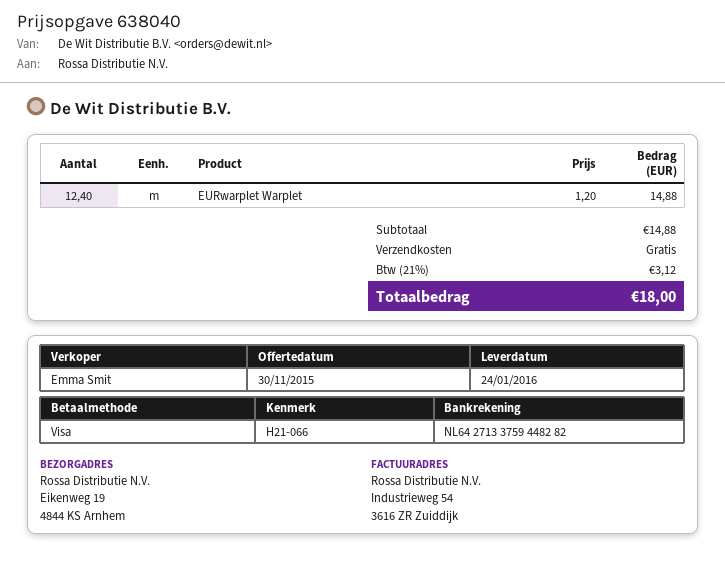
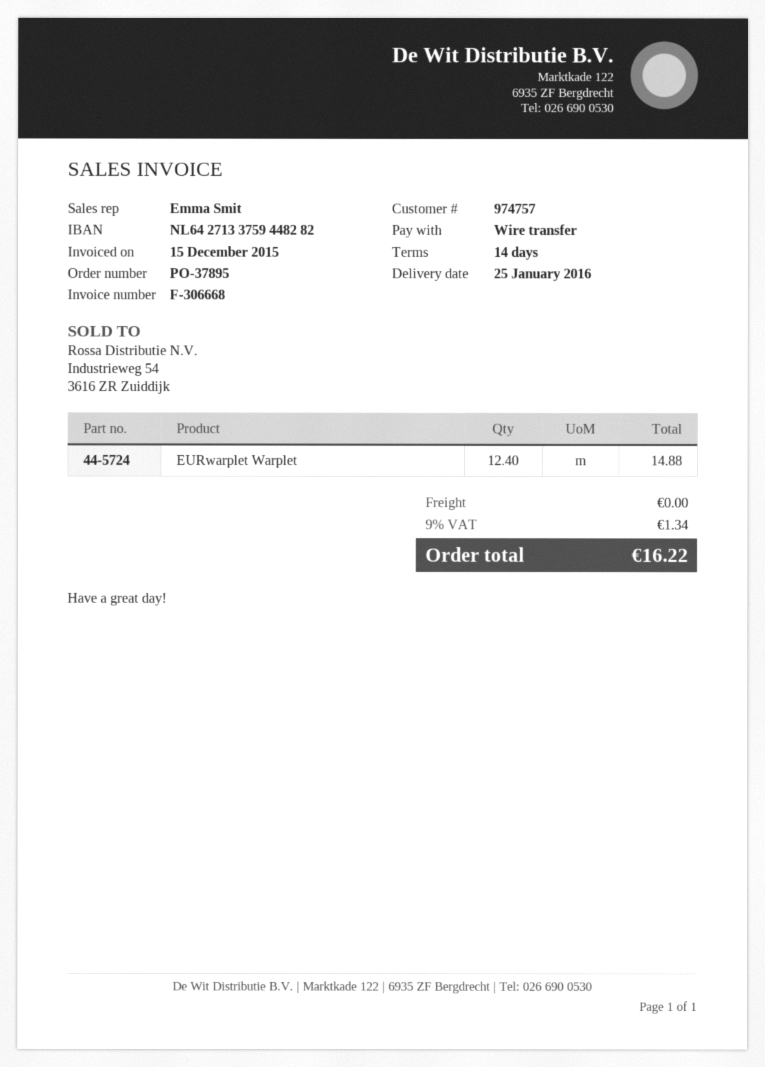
delivery date: 2016-01-24 -> 2016-01-25
payment method: Visa -> bank transfer
tax: 21% = 3.12 -> 9% = 1.34
total: 18.00 -> 16.22

